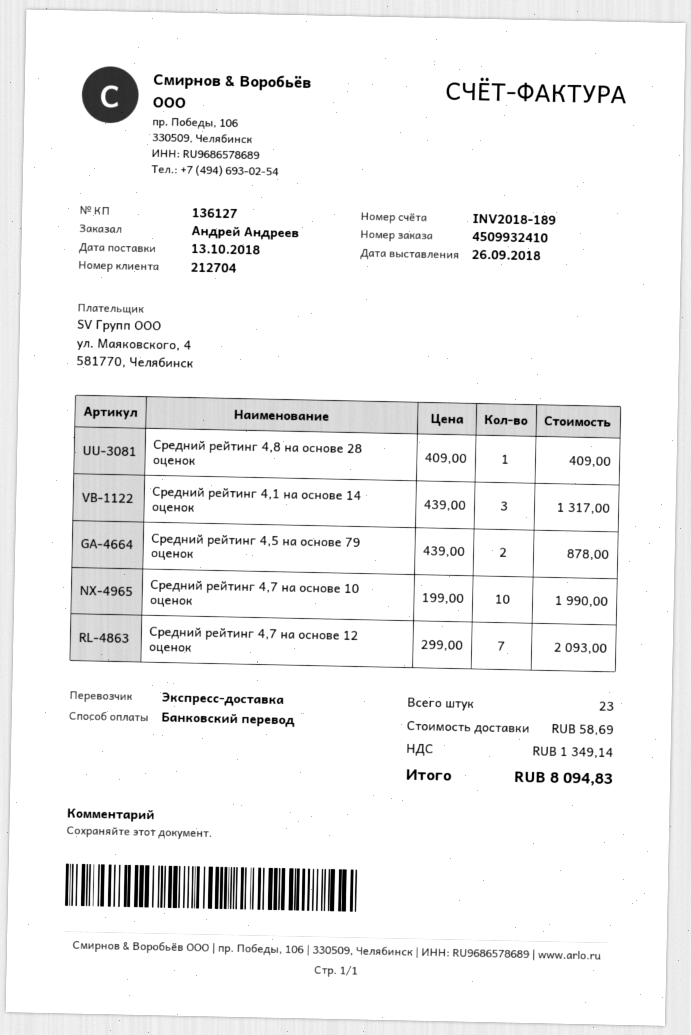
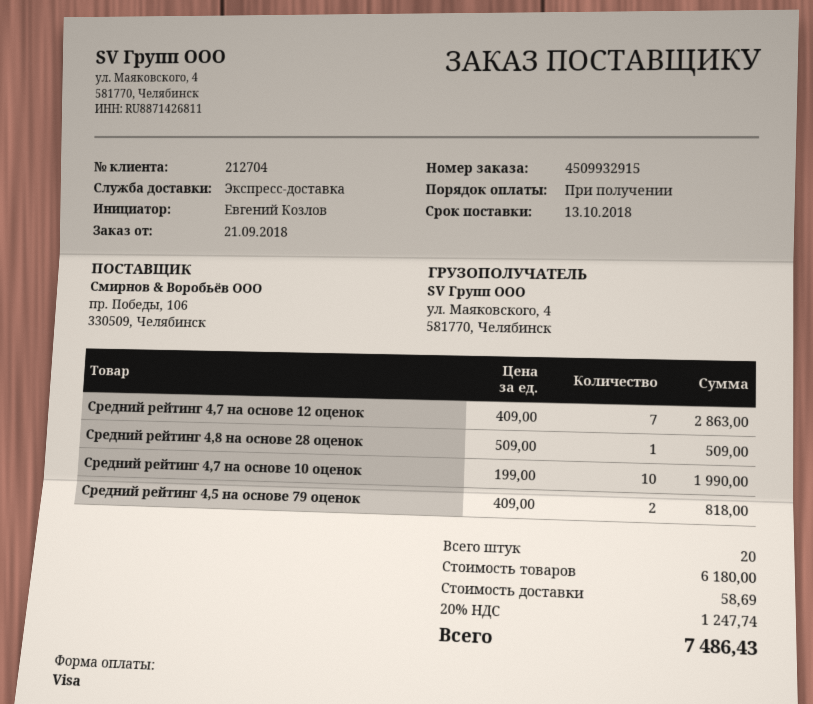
order number: 4509932410 -> 4509932915
ordered by: Андрей Андреев -> Евгений Козлов
payment method: bank transfer -> Visa
Средний рейтинг 4,8 на основе 28 оценок: 1 x 409.00 = 409.00 -> 1 x 509.00 = 509.00
Средний рейтинг 4,1 на основе 14 оценок: 3 x 439.00 = 1317.00 -> none
Средний рейтинг 4,5 на основе 79 оценок: 2 x 439.00 = 878.00 -> 2 x 409.00 = 818.00
Средний рейтинг 4,7 на основе 12 оценок: 7 x 299.00 = 2093.00 -> 7 x 409.00 = 2863.00
total quantity: 23 -> 20
tax: 1349.14 -> 1247.74
total: 8094.83 -> 7486.43

